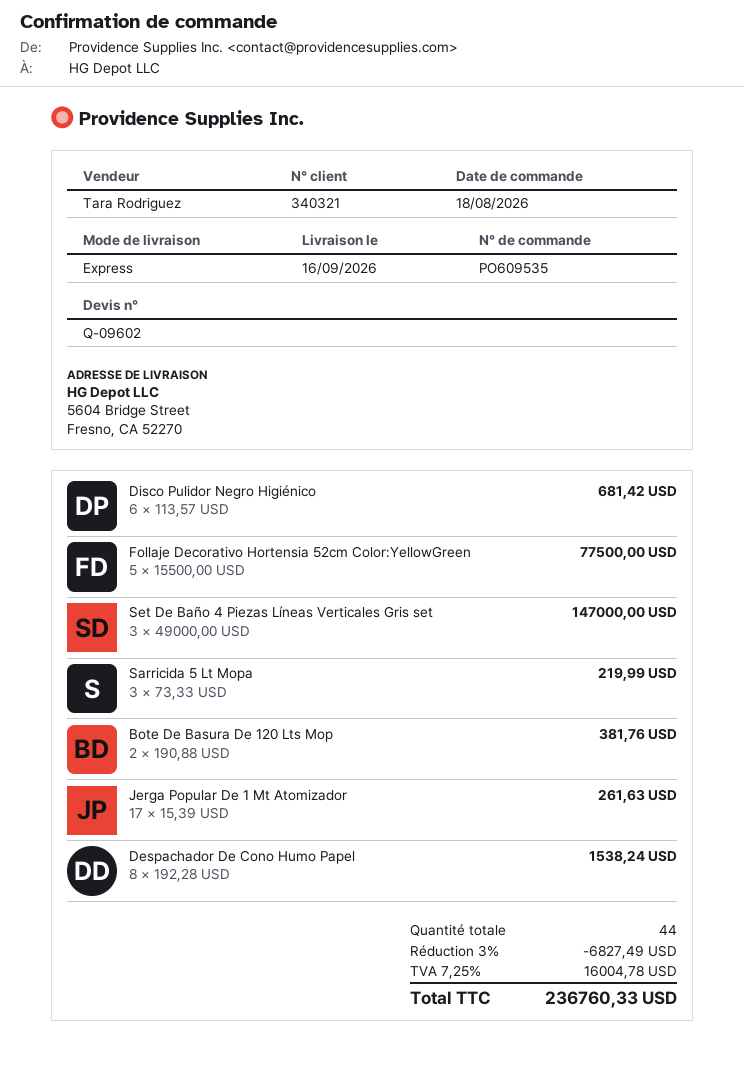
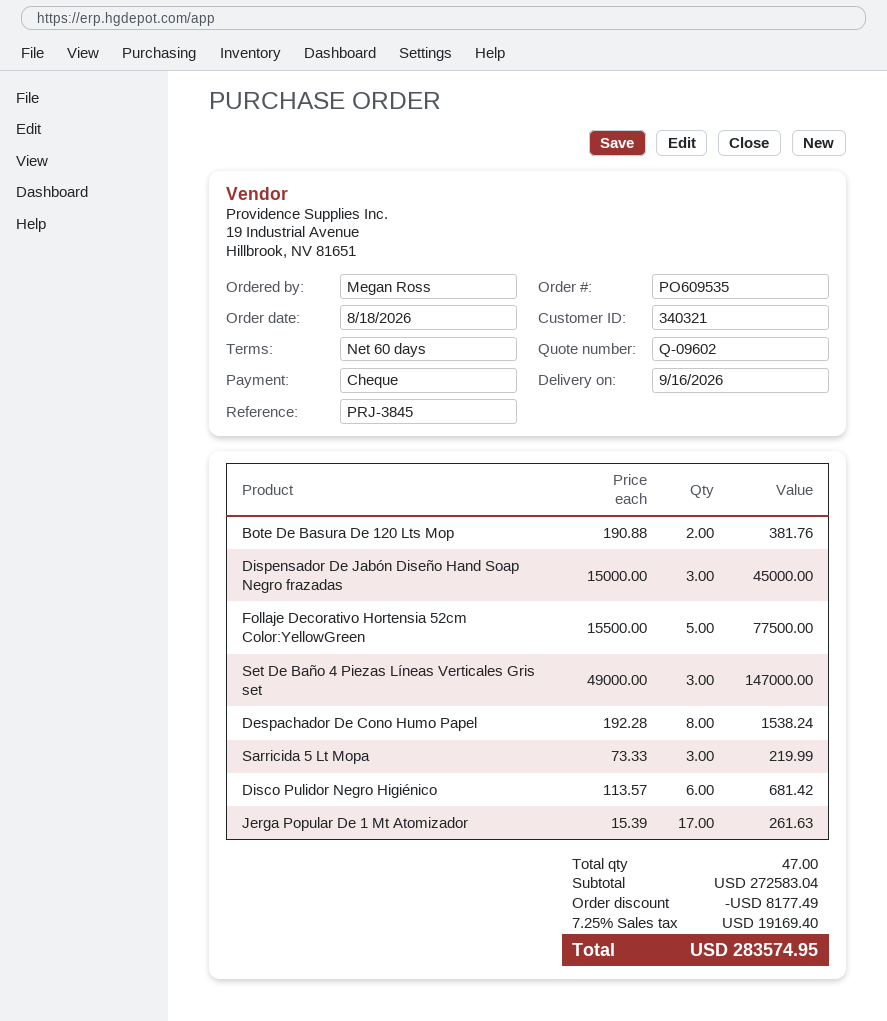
Dispensador De Jabón Diseño Hand Soap Negro frazadas: none -> 3 x 15000.00 = 45000.00
total quantity: 44 -> 47
discount: 6827.49 -> 8177.49
tax: 7.25% = 16004.78 -> 7.25% = 19169.40
total: 236760.33 -> 283574.95

